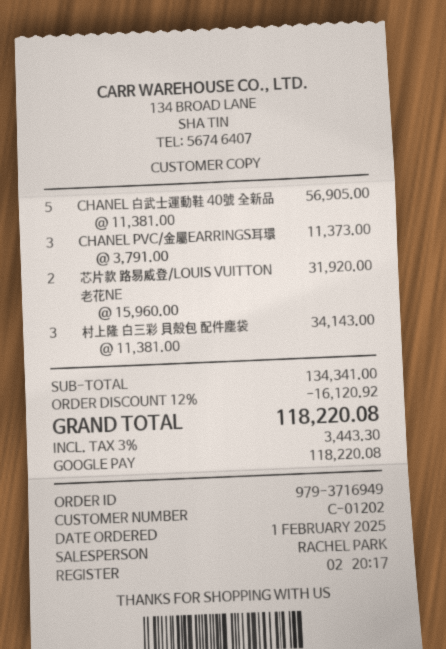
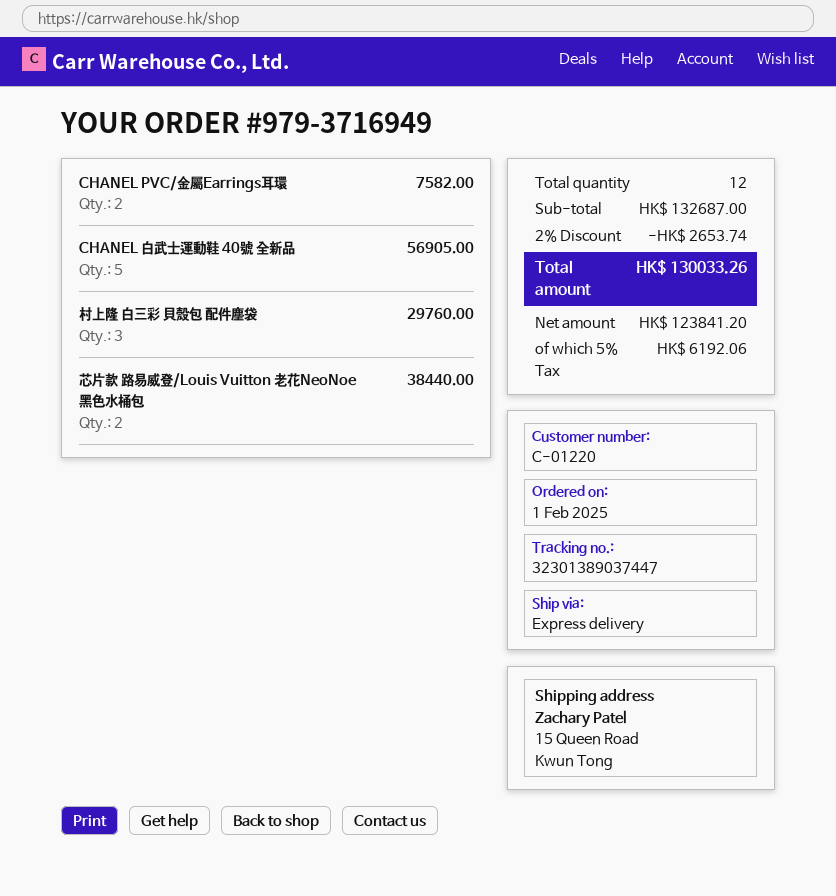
customer number: C-01202 -> C-01220
CHANEL PVC/金屬EARRINGS耳環: 3 for 11373.00 -> 2 for 7582.00
芯片款 路易威登/LOUIS VUITTON 老花NE: 2 for 31920.00 -> 2 for 38440.00
村上隆 白三彩 貝殼包 配件塵袋: 3 for 34143.00 -> 3 for 29760.00
subtotal: 134341.00 -> 132687.00
discount: 12% = 16120.92 -> 2% = 2653.74
tax: 3% = 3443.30 -> 5% = 6192.06
total: 118220.08 -> 130033.26

